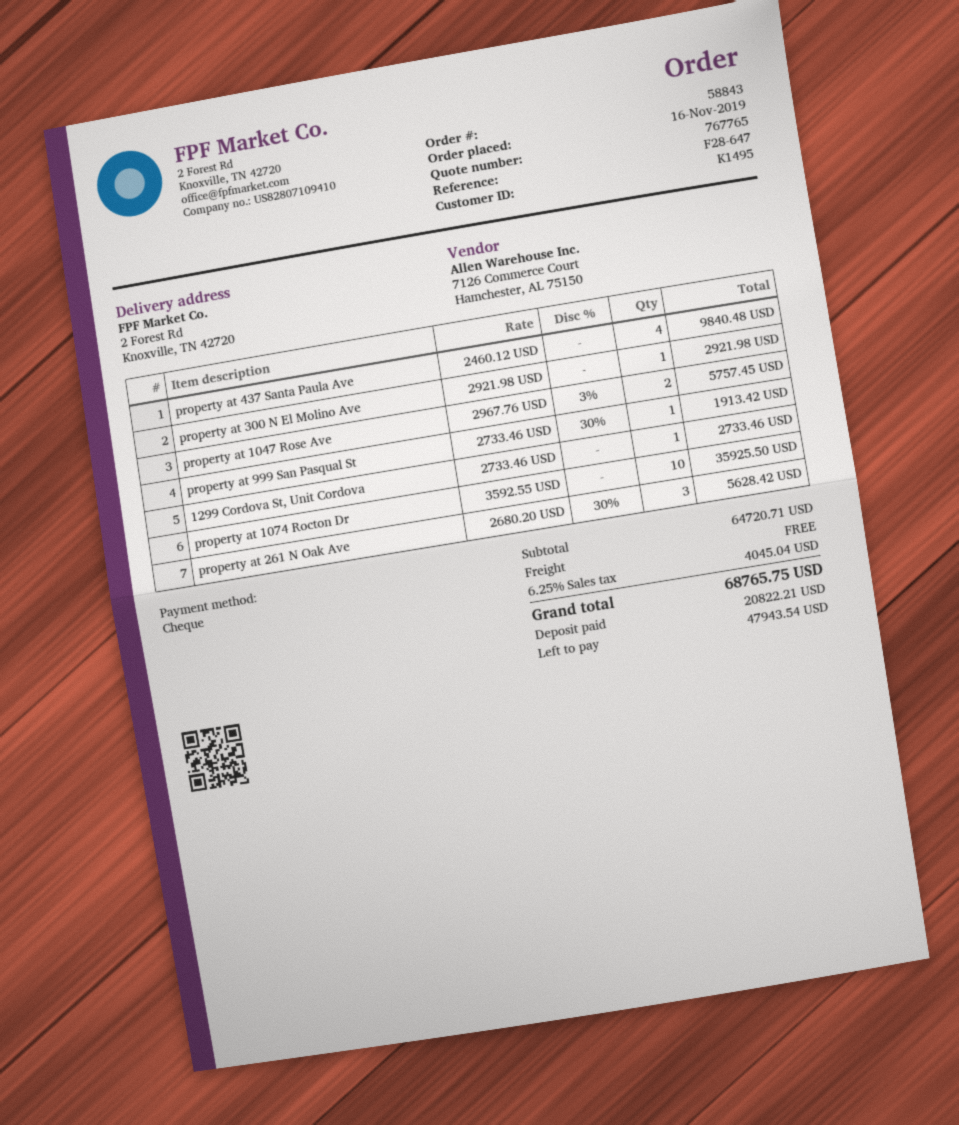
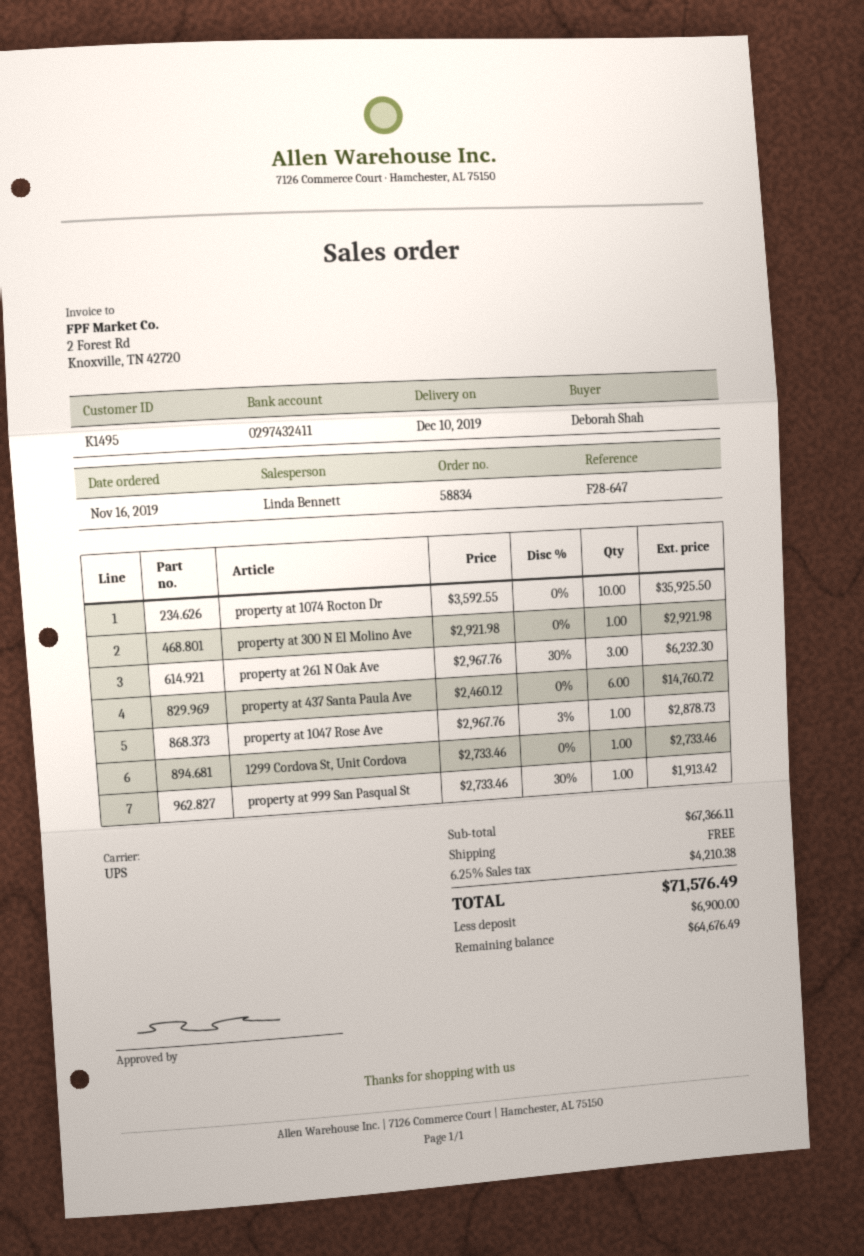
order number: 58843 -> 58834
property at 437 Santa Paula Ave: 4 x 2460.12 = 9840.48 -> 6 x 2460.12 = 14760.72
property at 1047 Rose Ave: 2 x 2967.76 - 3% = 5757.45 -> 1 x 2967.76 - 3% = 2878.73
property at 261 N Oak Ave: 3 x 2680.20 - 30% = 5628.42 -> 3 x 2967.76 - 30% = 6232.30
subtotal: 64720.71 -> 67366.11
tax: 6.25% = 4045.04 -> 6.25% = 4210.38
total: 68765.75 -> 71576.49
deposit: 20822.21 -> 6900.00
balance: 47943.54 -> 64676.49

